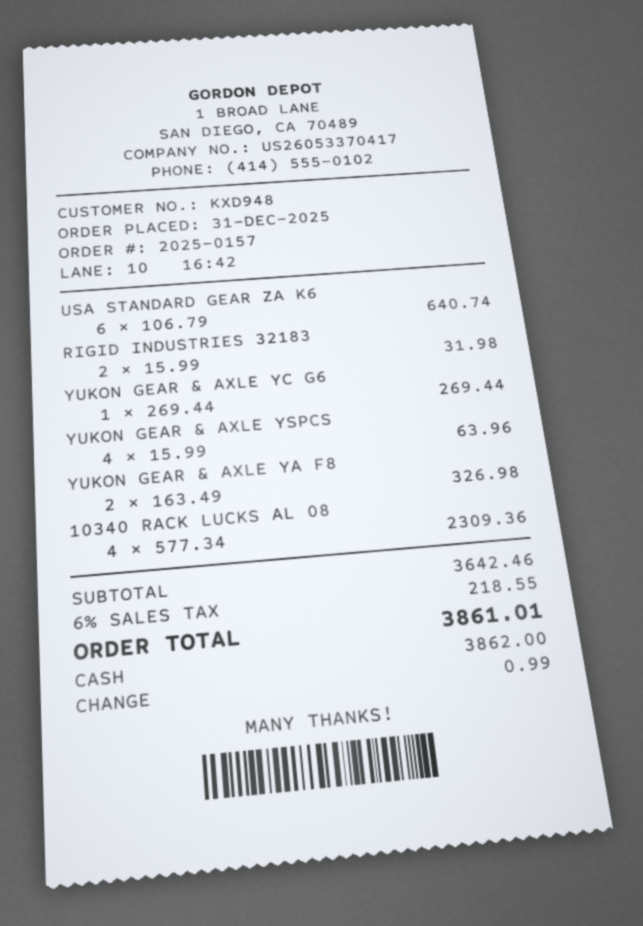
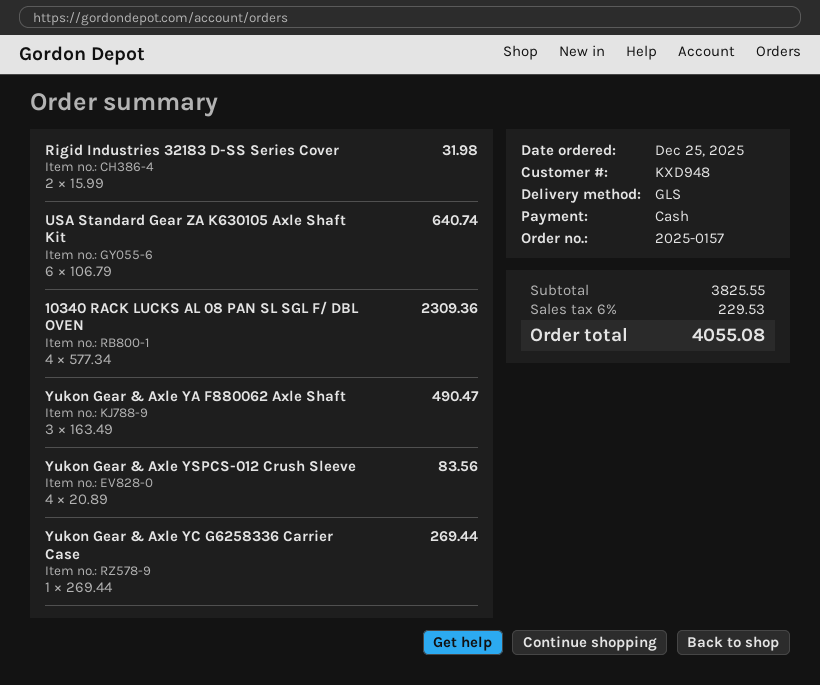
order date: 2025-12-31 -> 2025-12-25
YUKON GEAR & AXLE YSPCS: 4 x 15.99 = 63.96 -> 4 x 20.89 = 83.56
YUKON GEAR & AXLE YA F8: 2 x 163.49 = 326.98 -> 3 x 163.49 = 490.47
subtotal: 3642.46 -> 3825.55
tax: 6% = 218.55 -> 6% = 229.53
total: 3861.01 -> 4055.08

